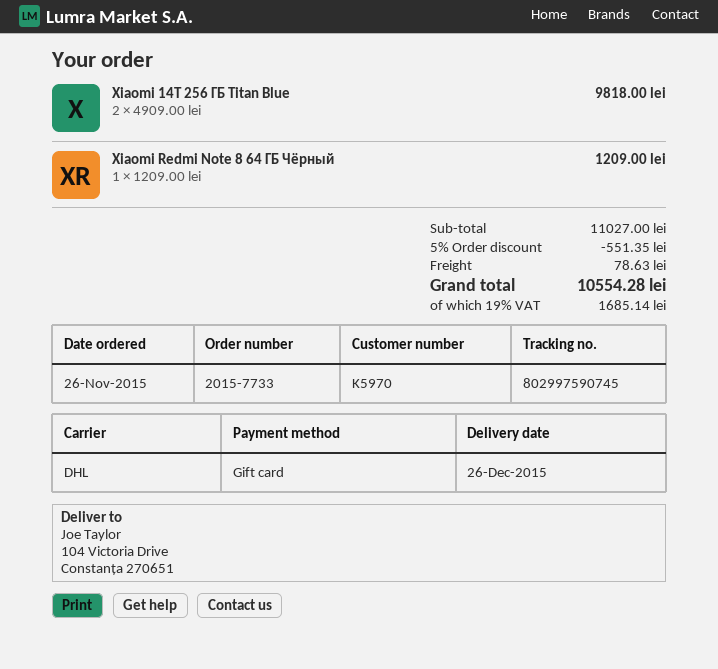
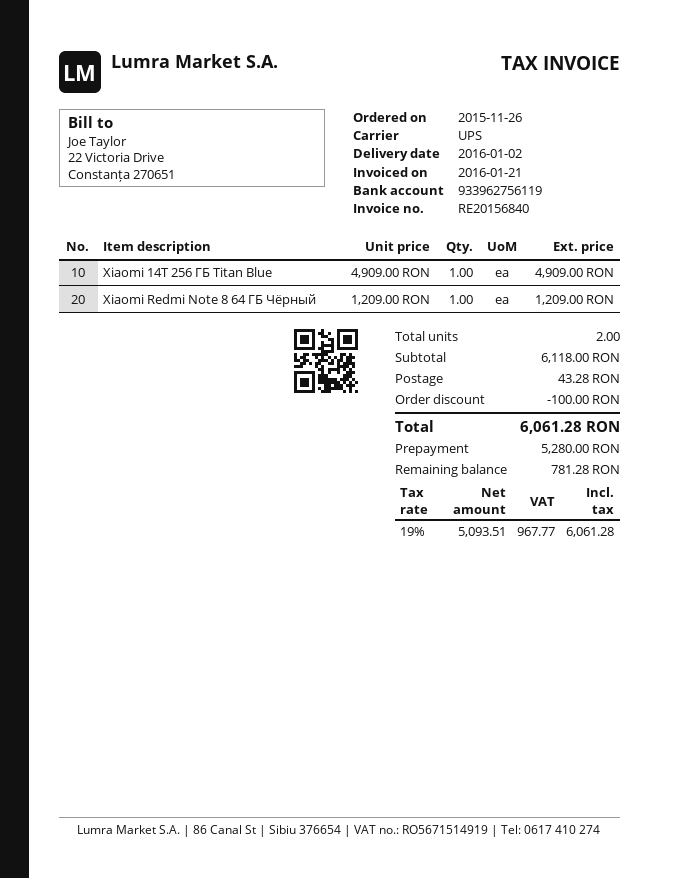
delivery date: 2015-12-26 -> 2016-01-02
shipping method: DHL -> UPS
Xiaomi 14T 256 ГБ Titan Blue: 2 x 4909.00 = 9818.00 -> 1 x 4909.00 = 4909.00
subtotal: 11027.00 -> 6118.00
discount: 551.35 -> 100.00
shipping: 78.63 -> 43.28
tax: 19% = 1685.14 -> 19% = 967.77
total: 10554.28 -> 6061.28

